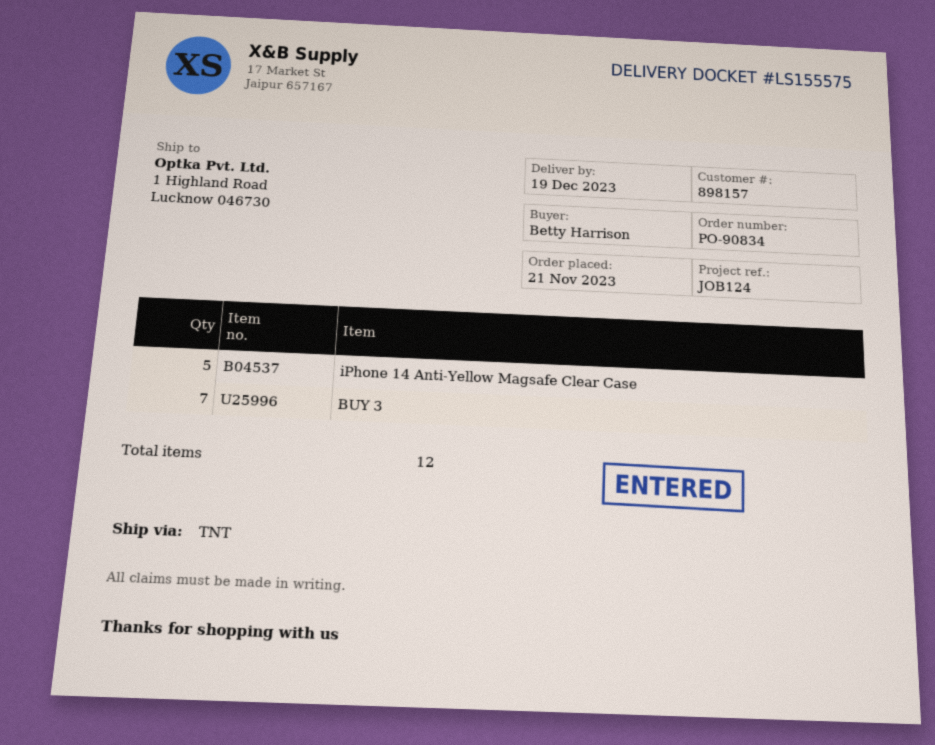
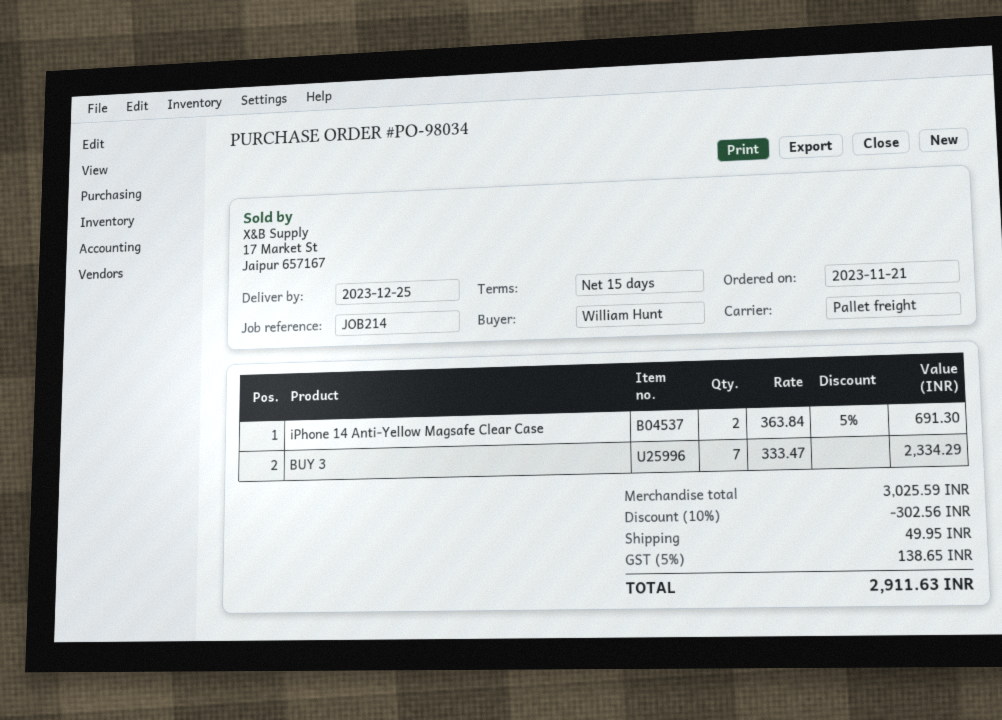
order number: PO-90834 -> PO-98034
delivery date: 2023-12-19 -> 2023-12-25
reference: JOB124 -> JOB214
ordered by: Betty Harrison -> William Hunt
shipping method: TNT -> pallet freight
iPhone 14 Anti-Yellow Magsafe Clear Case: 5 -> 2

